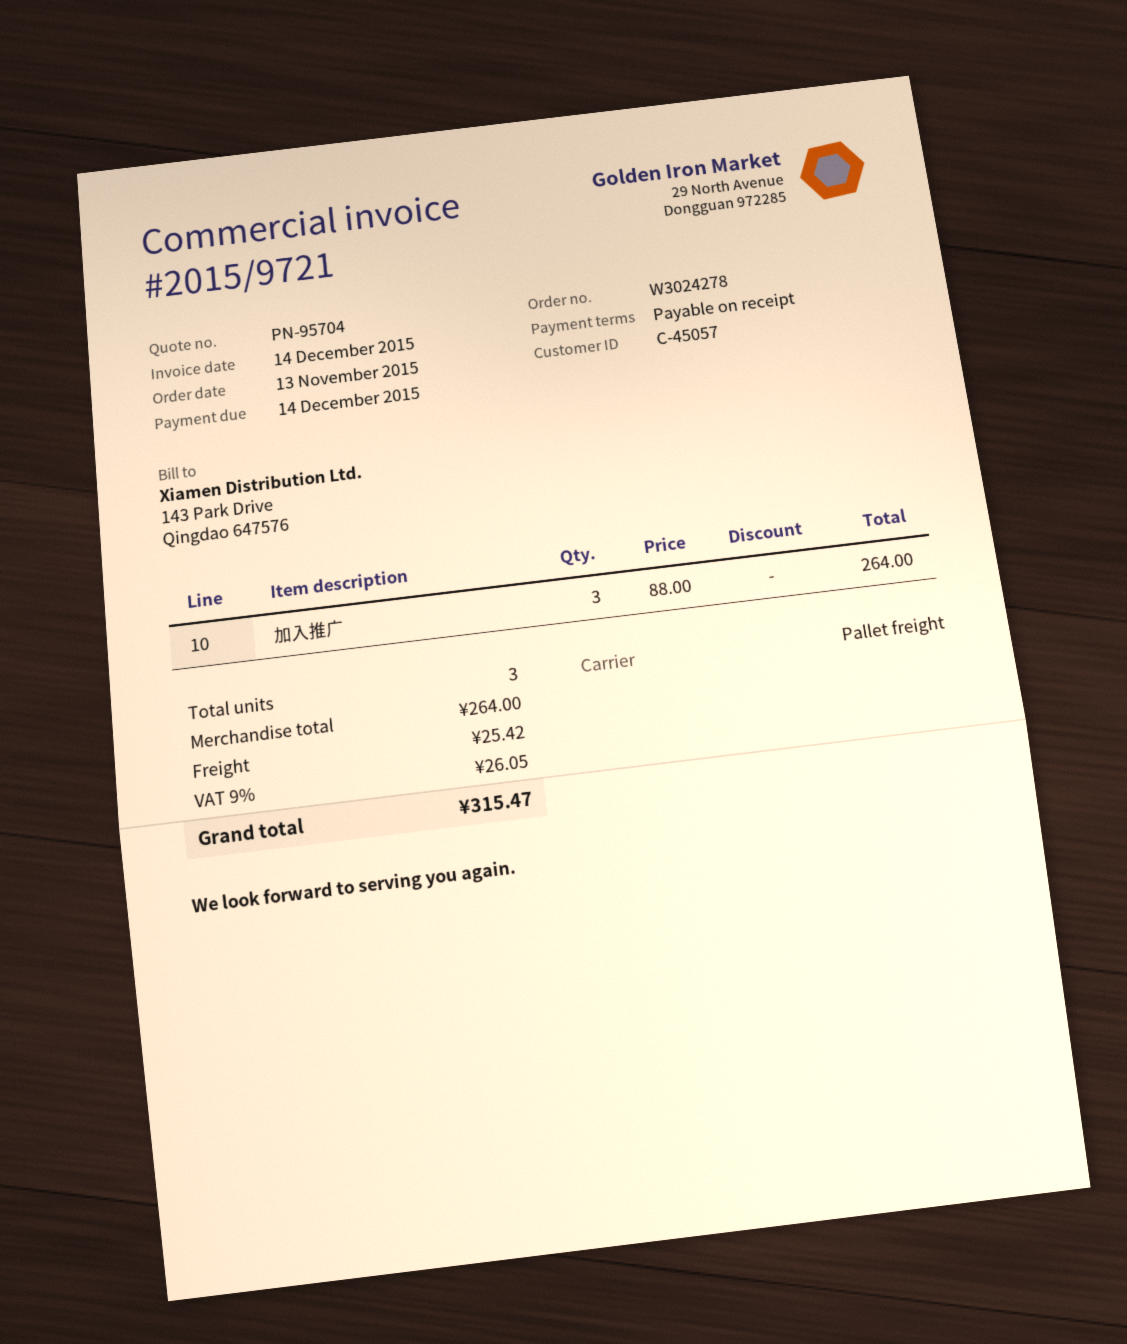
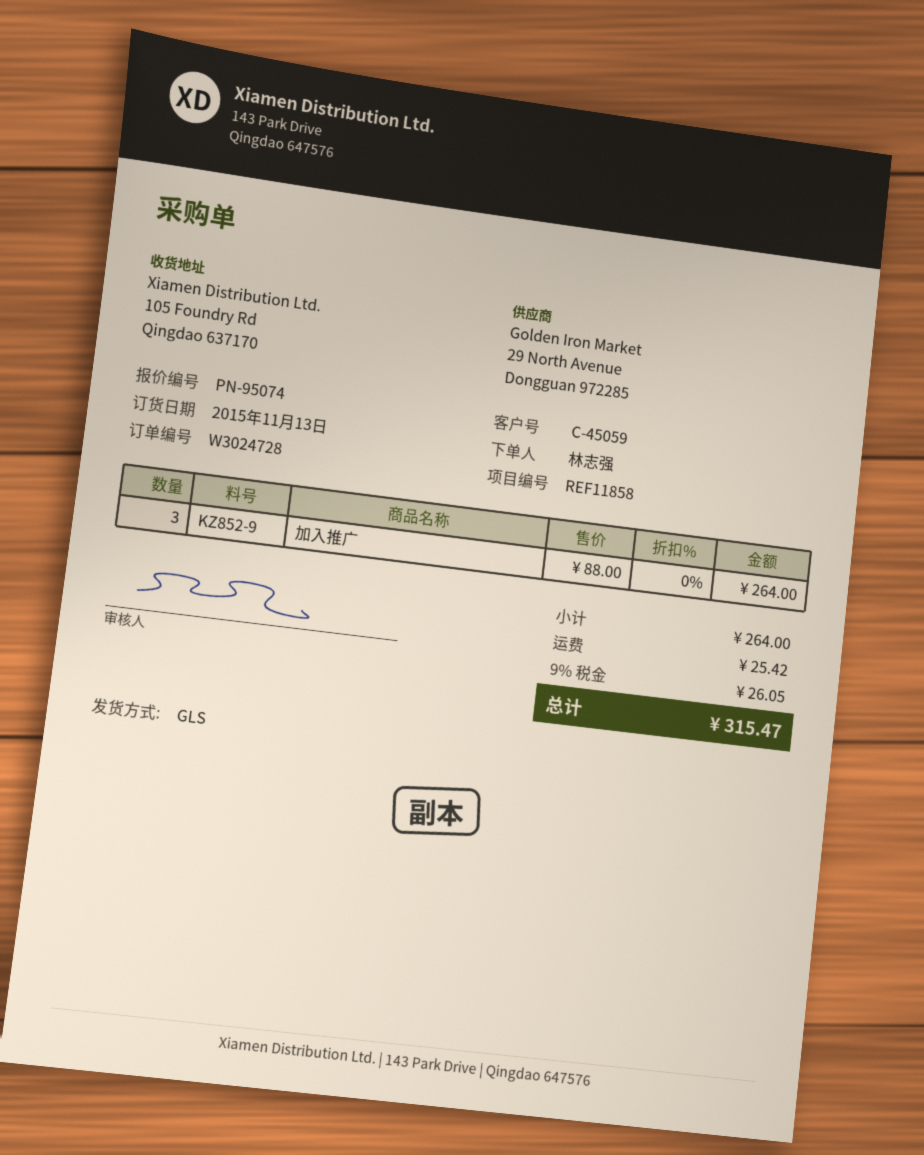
quote number: PN-95704 -> PN-95074
order number: W3024278 -> W3024728
customer number: C-45057 -> C-45059
shipping method: pallet freight -> GLS

